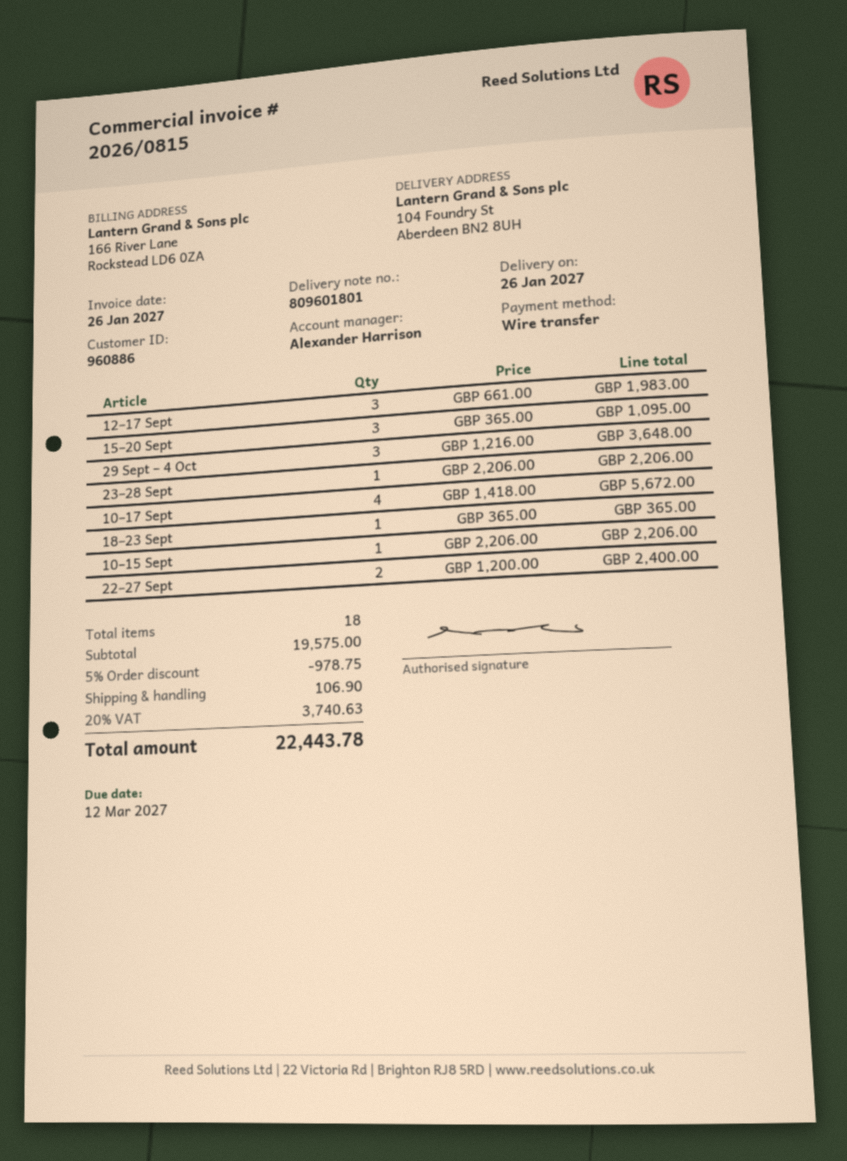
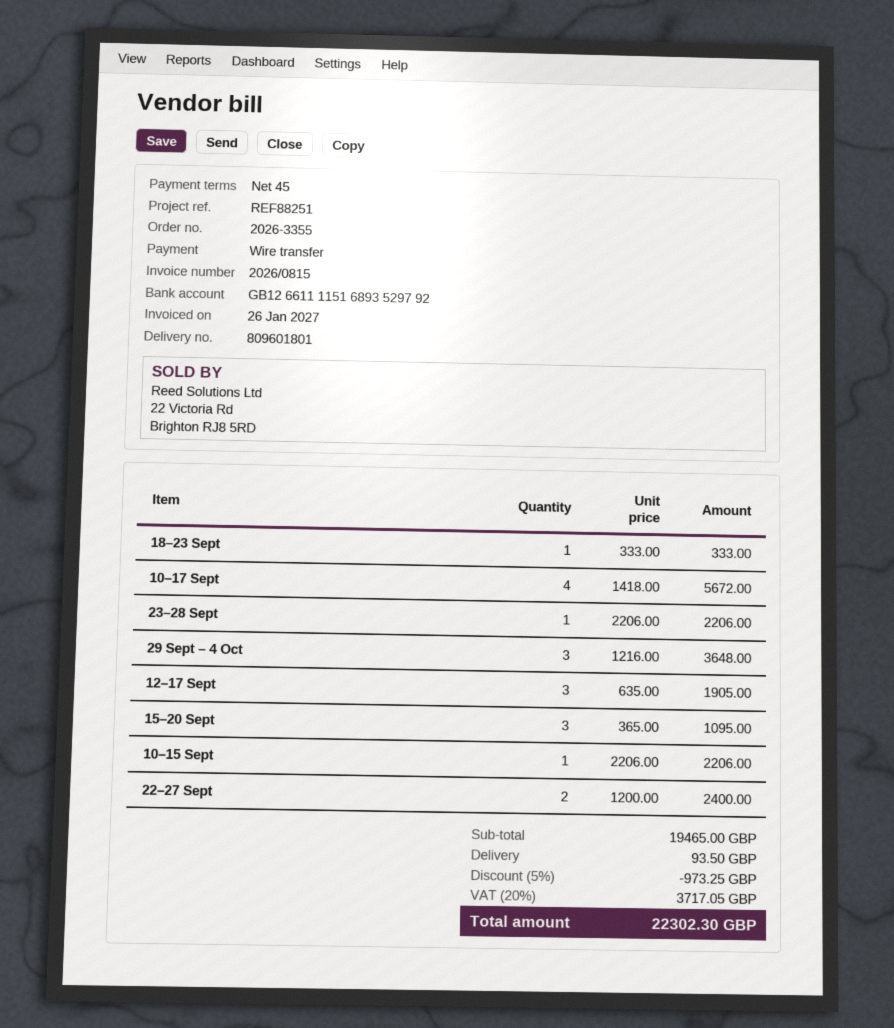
12–17 Sept: 3 x 661.00 = 1983.00 -> 3 x 635.00 = 1905.00
18–23 Sept: 1 x 365.00 = 365.00 -> 1 x 333.00 = 333.00
subtotal: 19575.00 -> 19465.00
discount: 5% = 978.75 -> 5% = 973.25
shipping: 106.90 -> 93.50
tax: 20% = 3740.63 -> 20% = 3717.05
total: 22443.78 -> 22302.30

